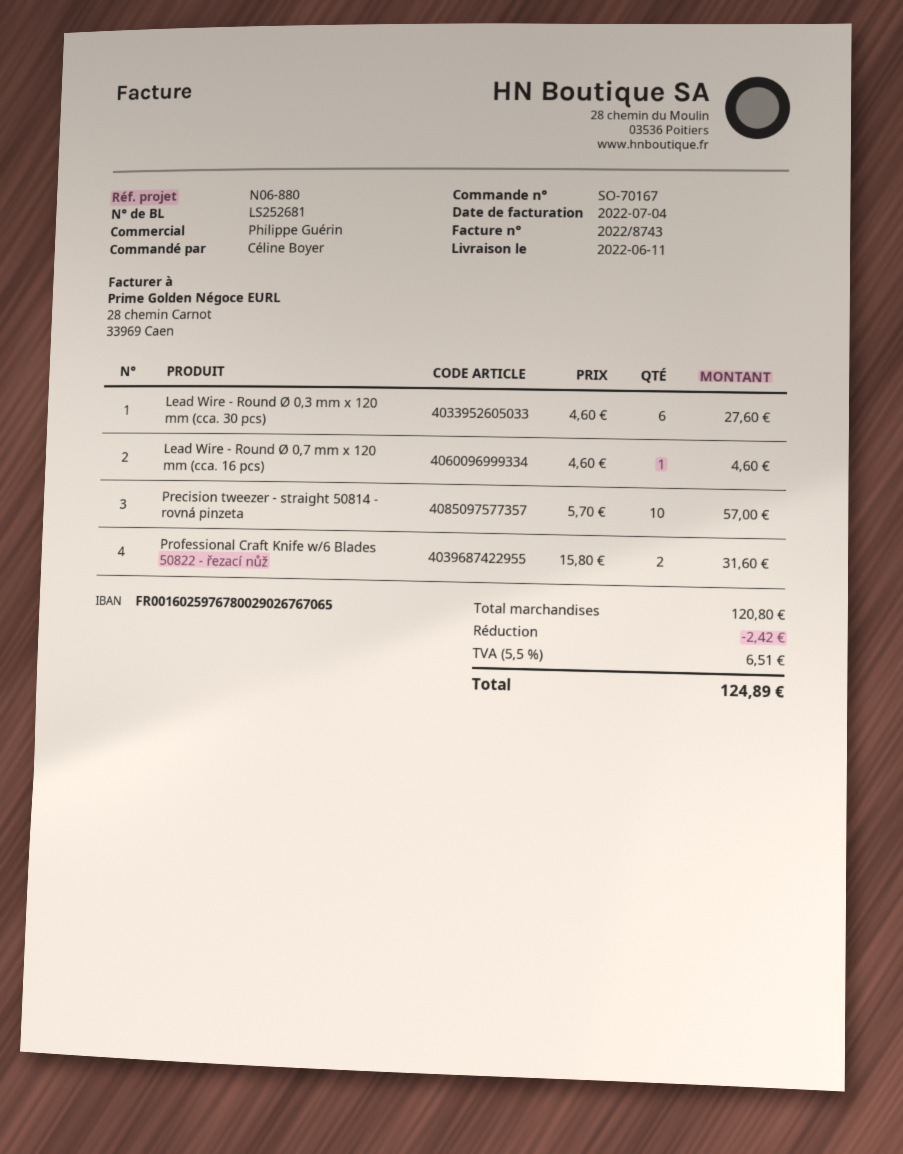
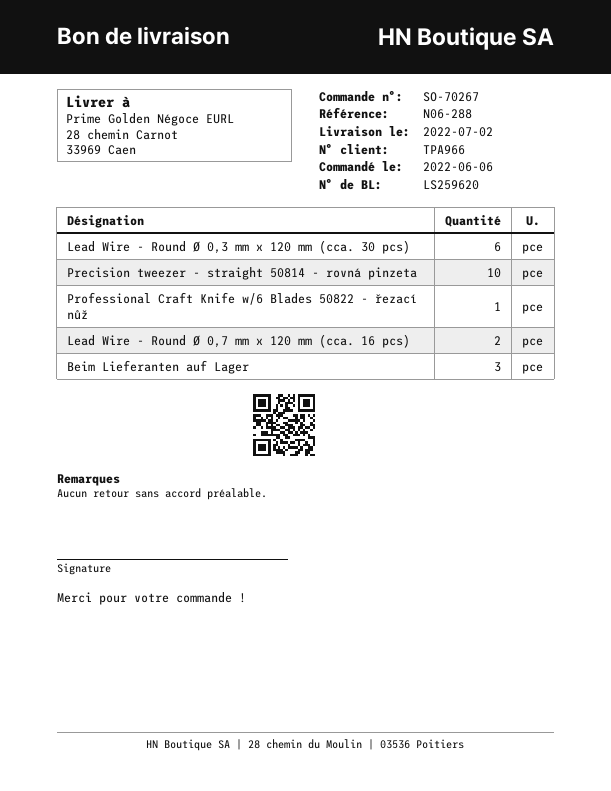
order number: SO-70167 -> SO-70267
delivery note number: LS252681 -> LS259620
delivery date: 2022-06-11 -> 2022-07-02
reference: N06-880 -> N06-288
Lead Wire - Round Ø 0,7 mm x 120 mm (cca. 16 pcs): 1 -> 2
Professional Craft Knife w/6 Blades 50822 - řezací nůž: 2 -> 1
Beim Lieferanten auf Lager: none -> 3

